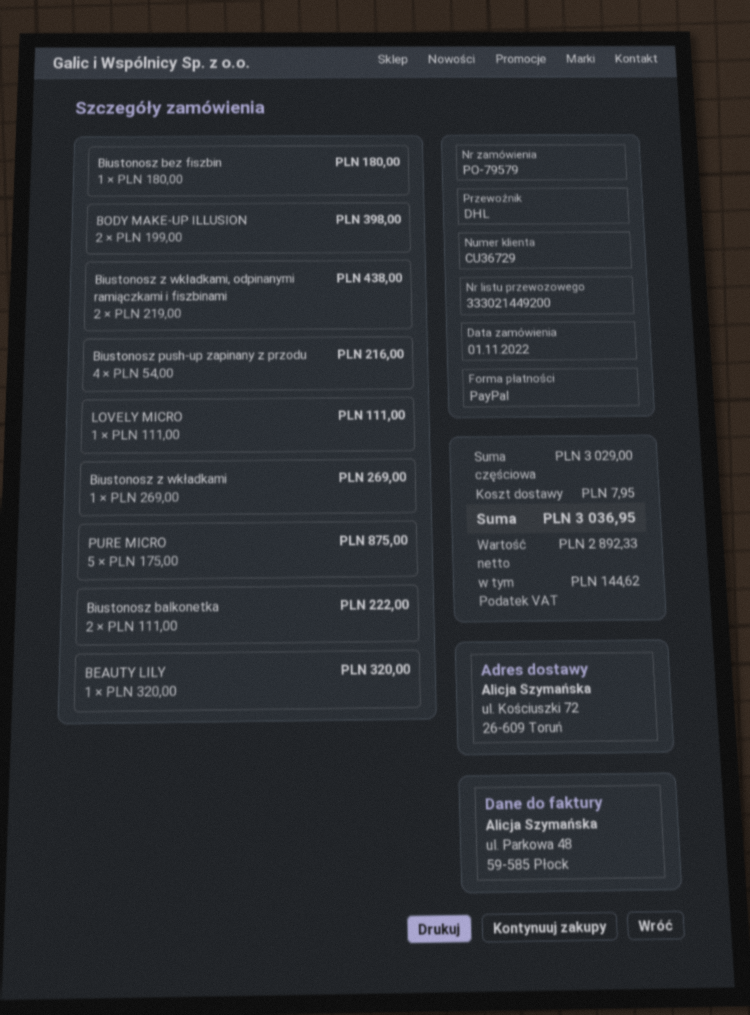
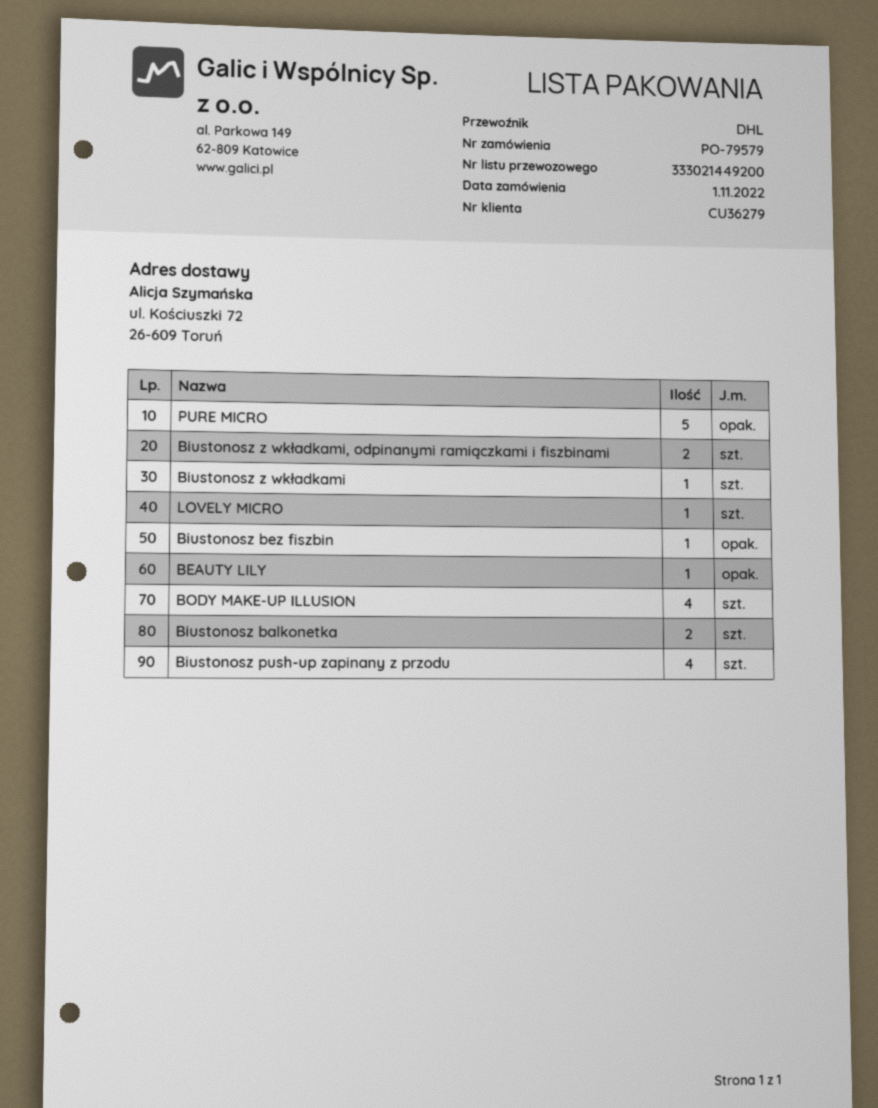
customer number: CU36729 -> CU36279
BODY MAKE-UP ILLUSION: 2 -> 4

